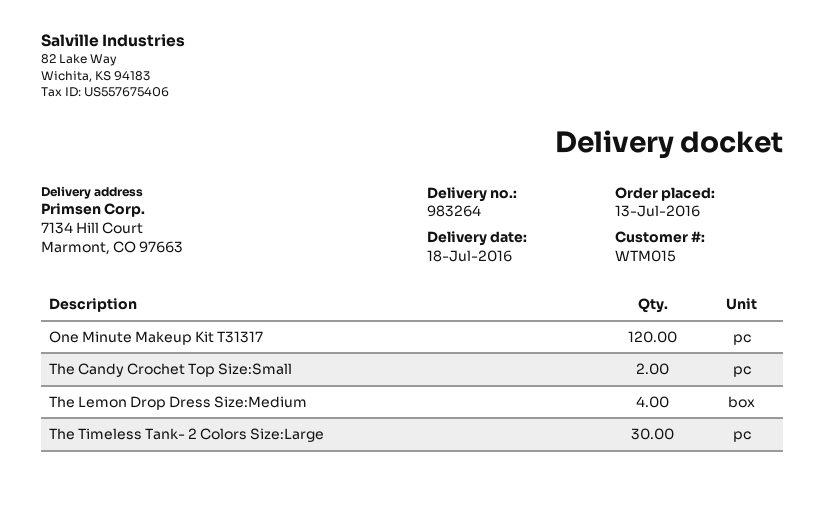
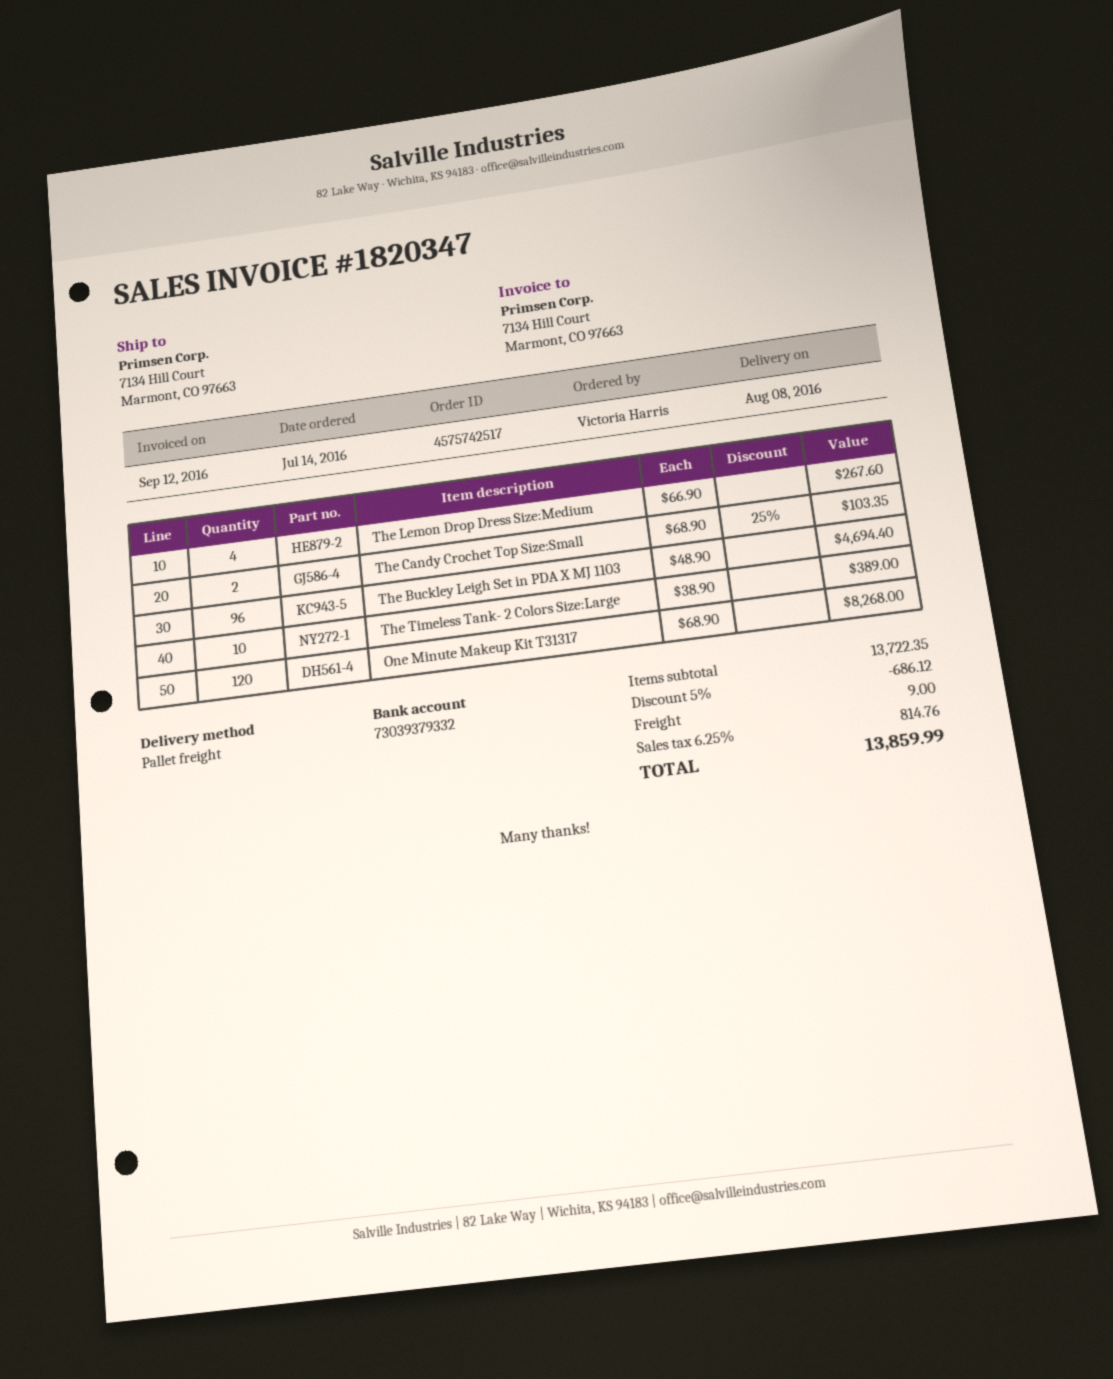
order date: 2016-07-13 -> 2016-07-14
delivery date: 2016-07-18 -> 2016-08-08
The Timeless Tank- 2 Colors Size:Large: 30 -> 10
The Buckley Leigh Set in PDA X MJ 1103: none -> 96

